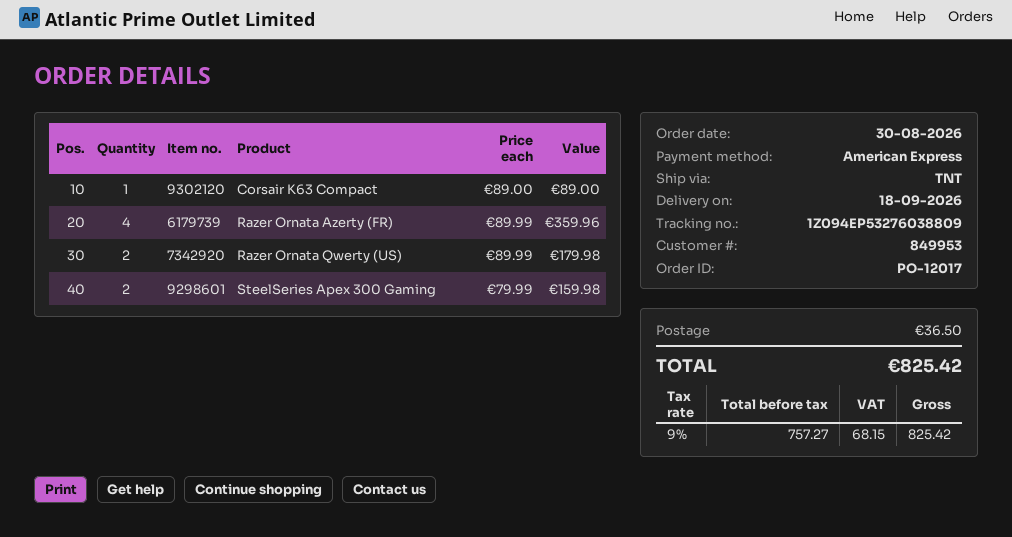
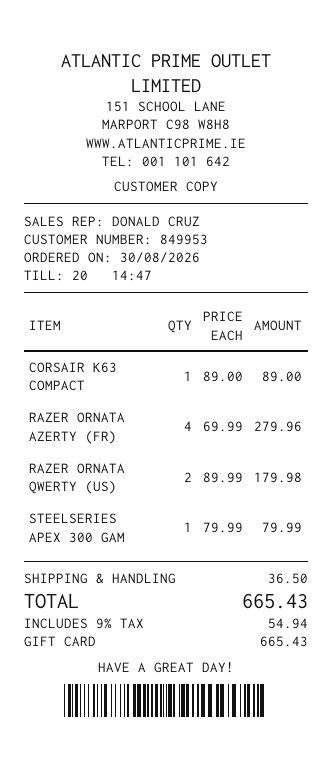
payment method: American Express -> gift card
Razer Ornata Azerty (FR): 4 x 89.99 = 359.96 -> 4 x 69.99 = 279.96
SteelSeries Apex 300 Gaming: 2 x 79.99 = 159.98 -> 1 x 79.99 = 79.99
tax: 9% = 68.15 -> 9% = 54.94
total: 825.42 -> 665.43

